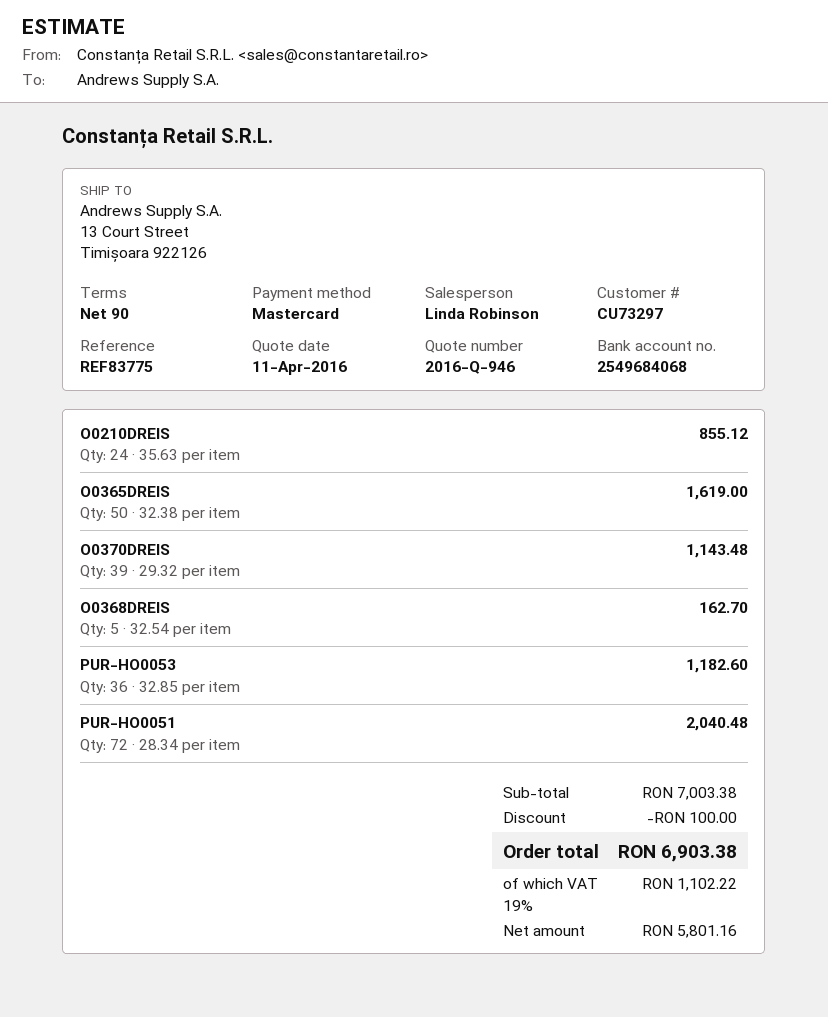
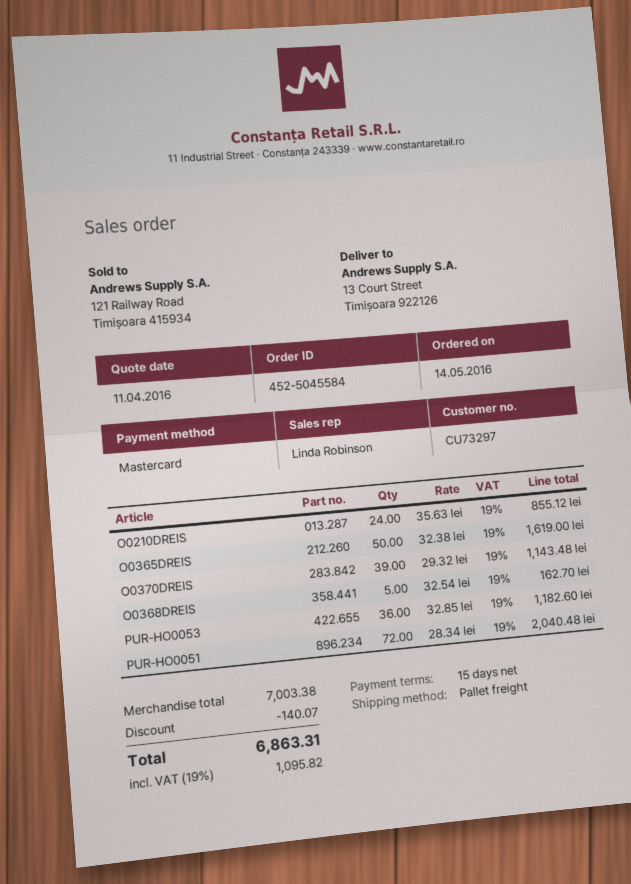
payment terms: 90 days -> 15 days
discount: 100.00 -> 140.07
tax: 19% = 1102.22 -> 19% = 1095.82
total: 6903.38 -> 6863.31

